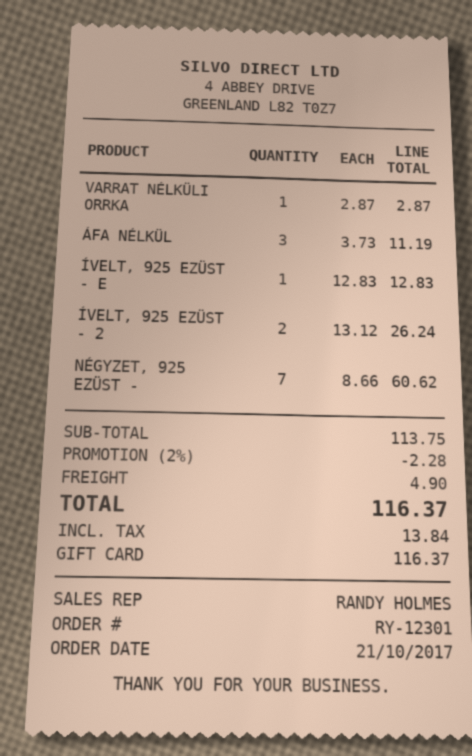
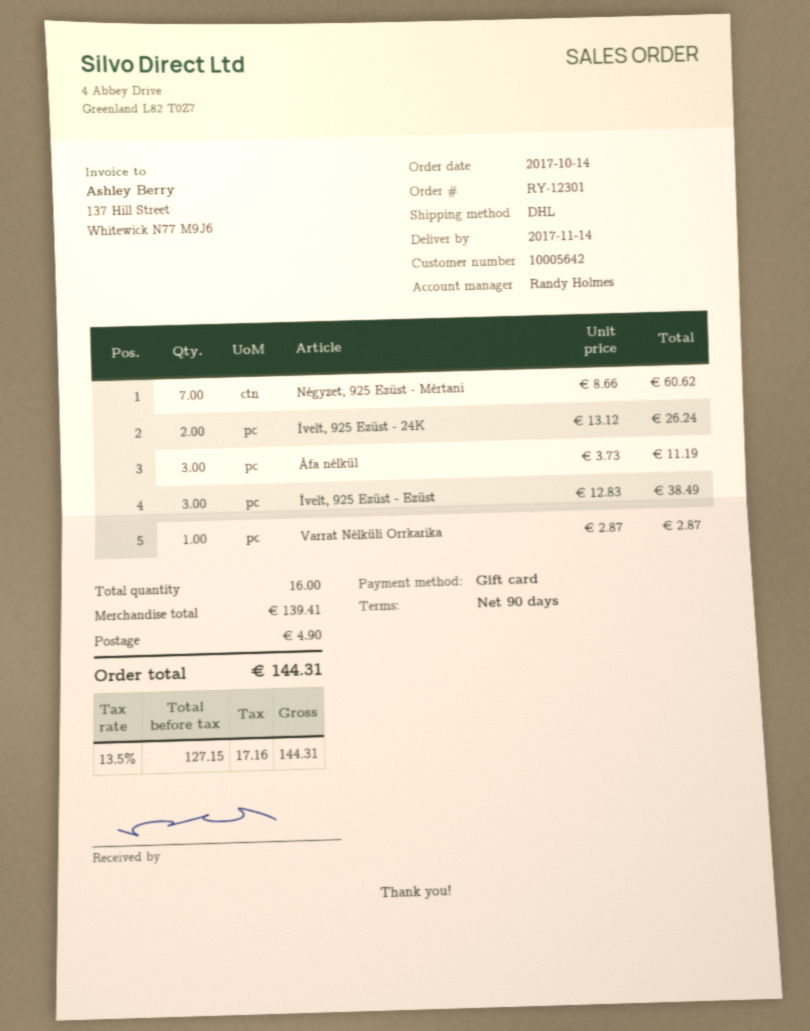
order date: 2017-10-21 -> 2017-10-14
ÍVELT, 925 EZÜST - E: 1 x 12.83 = 12.83 -> 3 x 12.83 = 38.49
subtotal: 113.75 -> 139.41
discount: 2% = 2.28 -> none
tax: 13.84 -> 17.16
total: 116.37 -> 144.31

